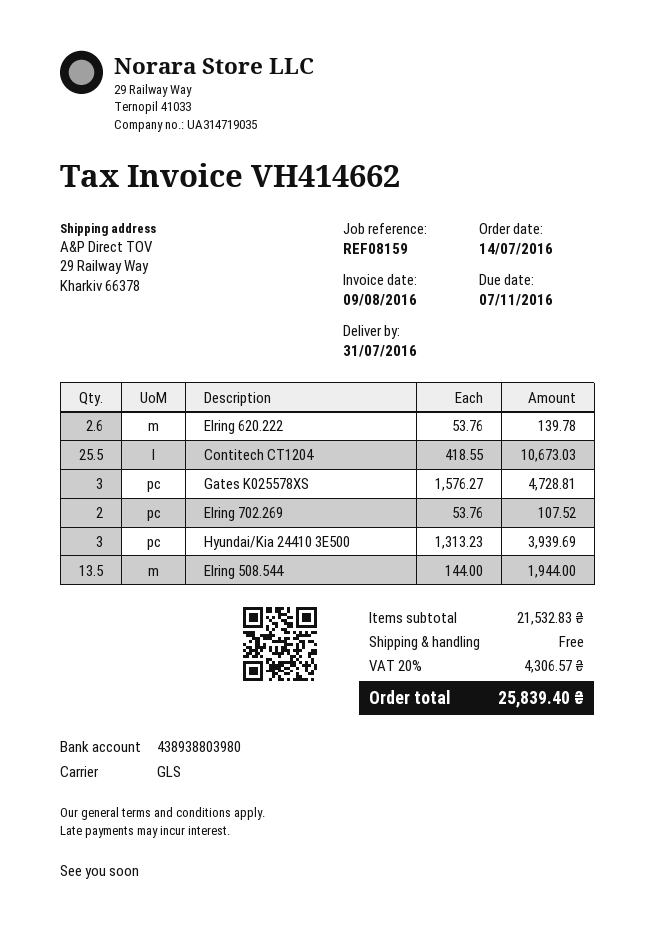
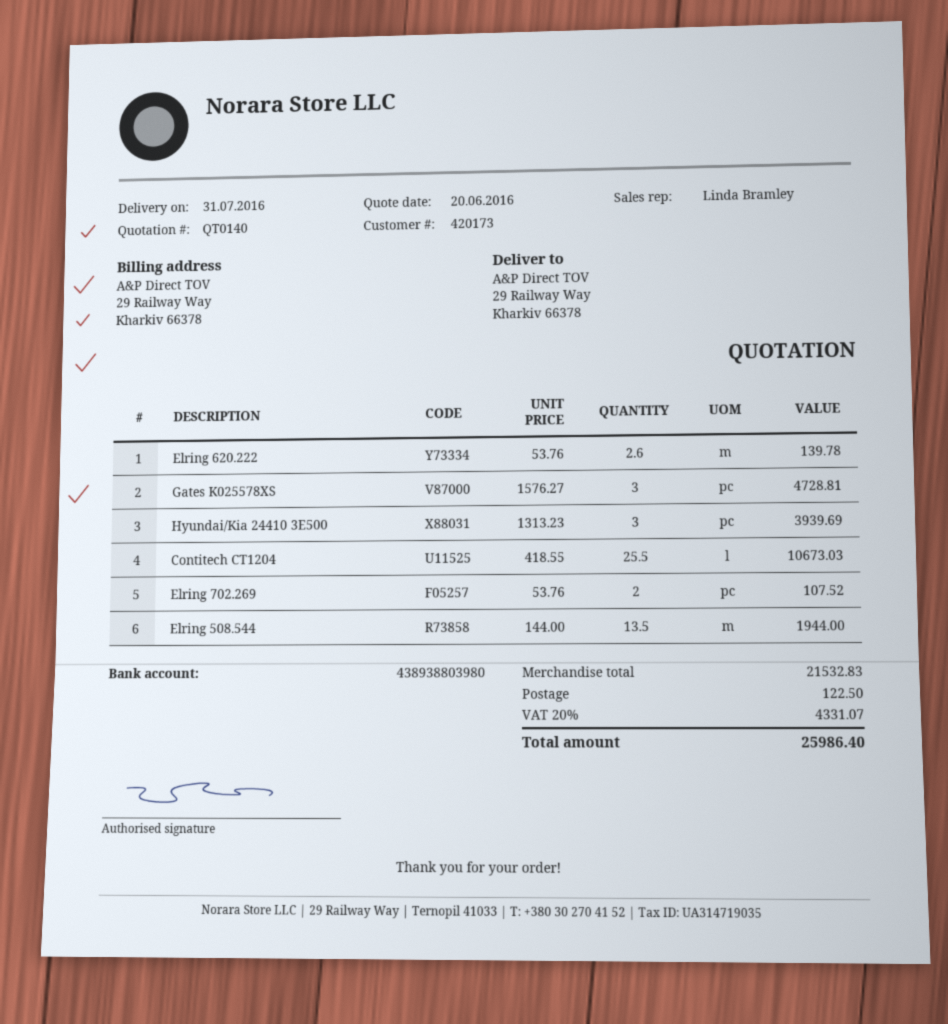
shipping: 0.00 -> 122.50
tax: 20% = 4306.57 -> 20% = 4331.07
total: 25839.40 -> 25986.40

